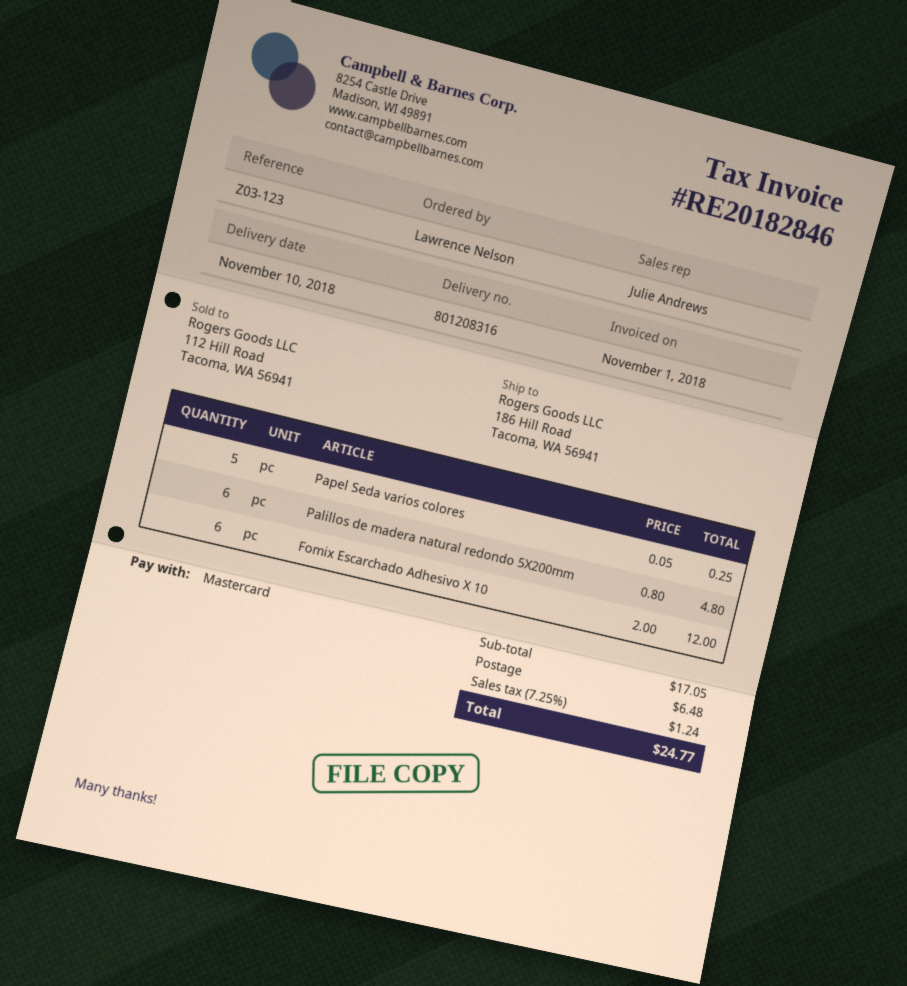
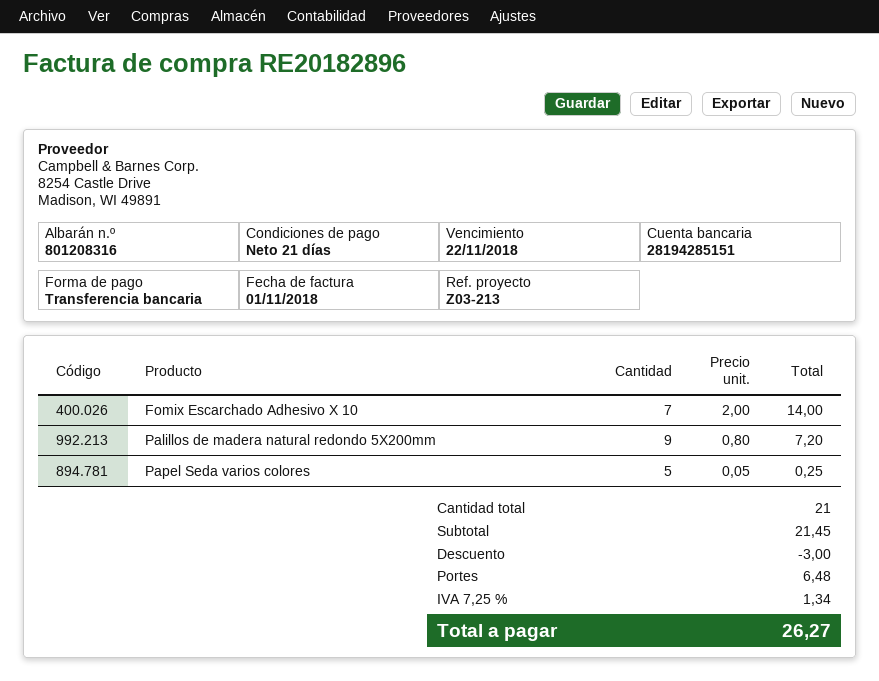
invoice number: RE20182846 -> RE20182896
reference: Z03-123 -> Z03-213
payment method: Mastercard -> bank transfer
Palillos de madera natural redondo 5X200mm: 6 x 0.80 = 4.80 -> 9 x 0.80 = 7.20
Fomix Escarchado Adhesivo X 10: 6 x 2.00 = 12.00 -> 7 x 2.00 = 14.00
subtotal: 17.05 -> 21.45
discount: none -> 3.00
tax: 7.25% = 1.24 -> 7.25% = 1.34
total: 24.77 -> 26.27

